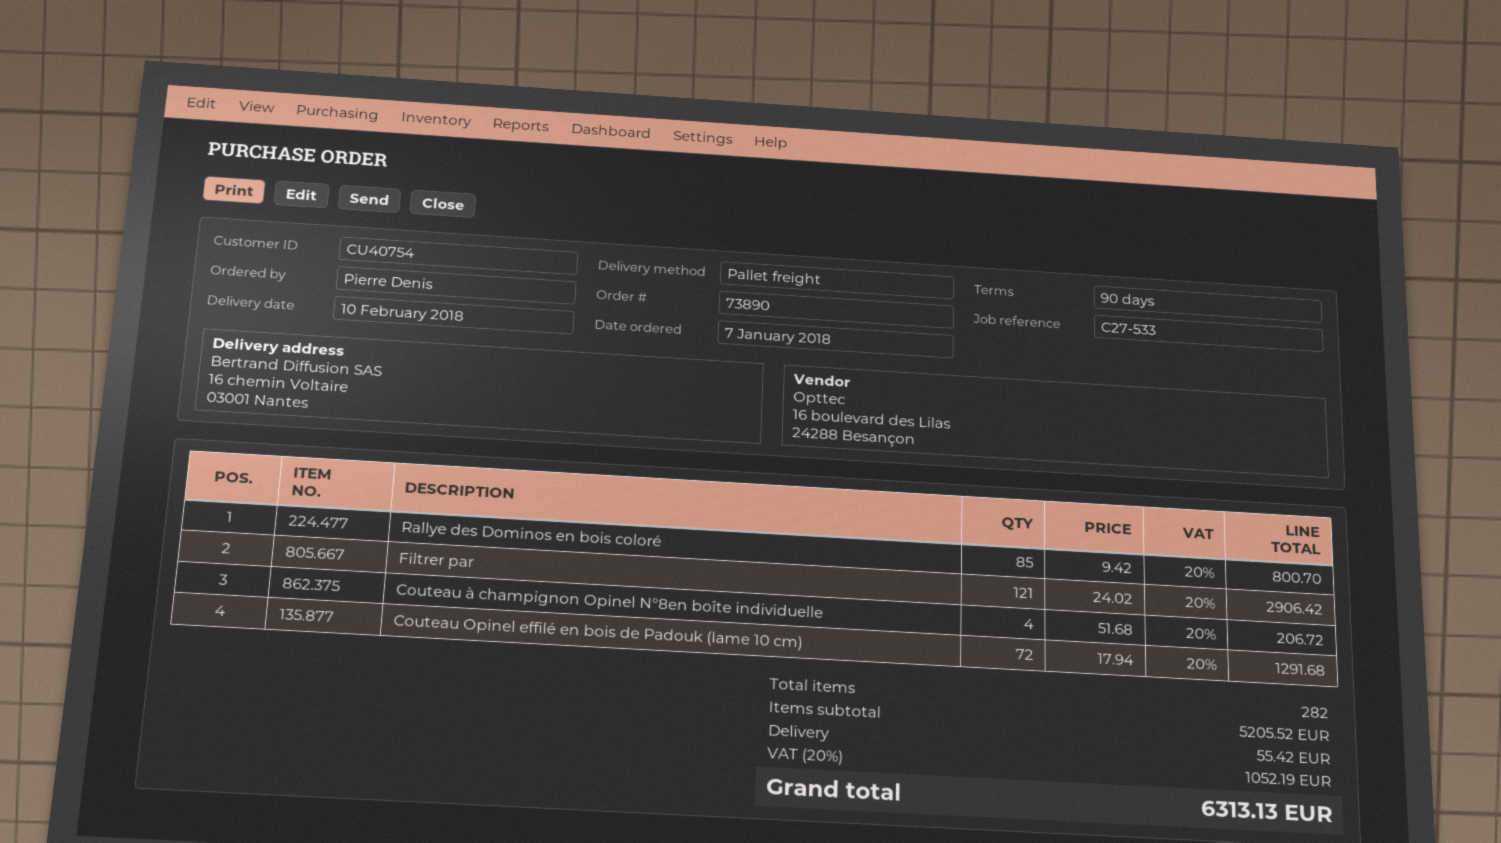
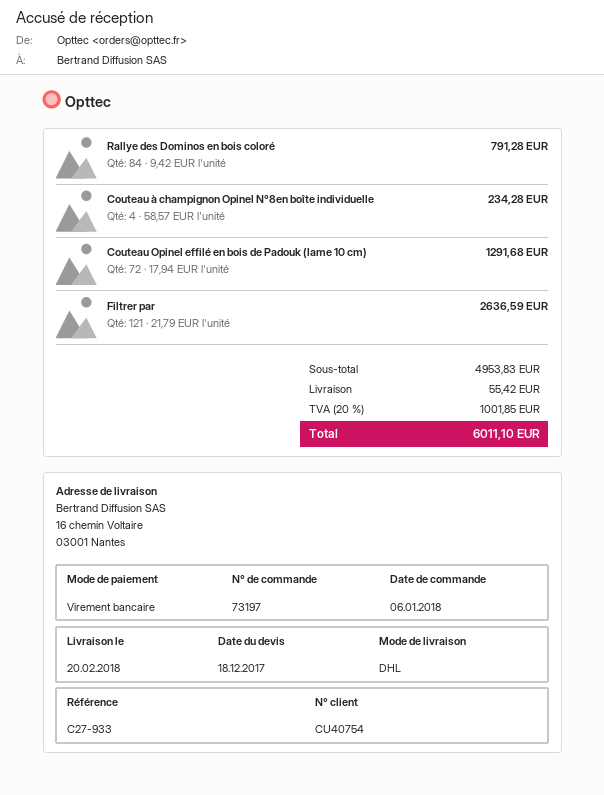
order number: 73890 -> 73197
order date: 2018-01-07 -> 2018-01-06
delivery date: 2018-02-10 -> 2018-02-20
reference: C27-533 -> C27-933
shipping method: pallet freight -> DHL
Rallye des Dominos en bois coloré: 85 x 9.42 = 800.70 -> 84 x 9.42 = 791.28
Filtrer par: 121 x 24.02 = 2906.42 -> 121 x 21.79 = 2636.59
Couteau à champignon Opinel N°8en boîte individuelle: 4 x 51.68 = 206.72 -> 4 x 58.57 = 234.28
subtotal: 5205.52 -> 4953.83
tax: 20% = 1052.19 -> 20% = 1001.85
total: 6313.13 -> 6011.10

